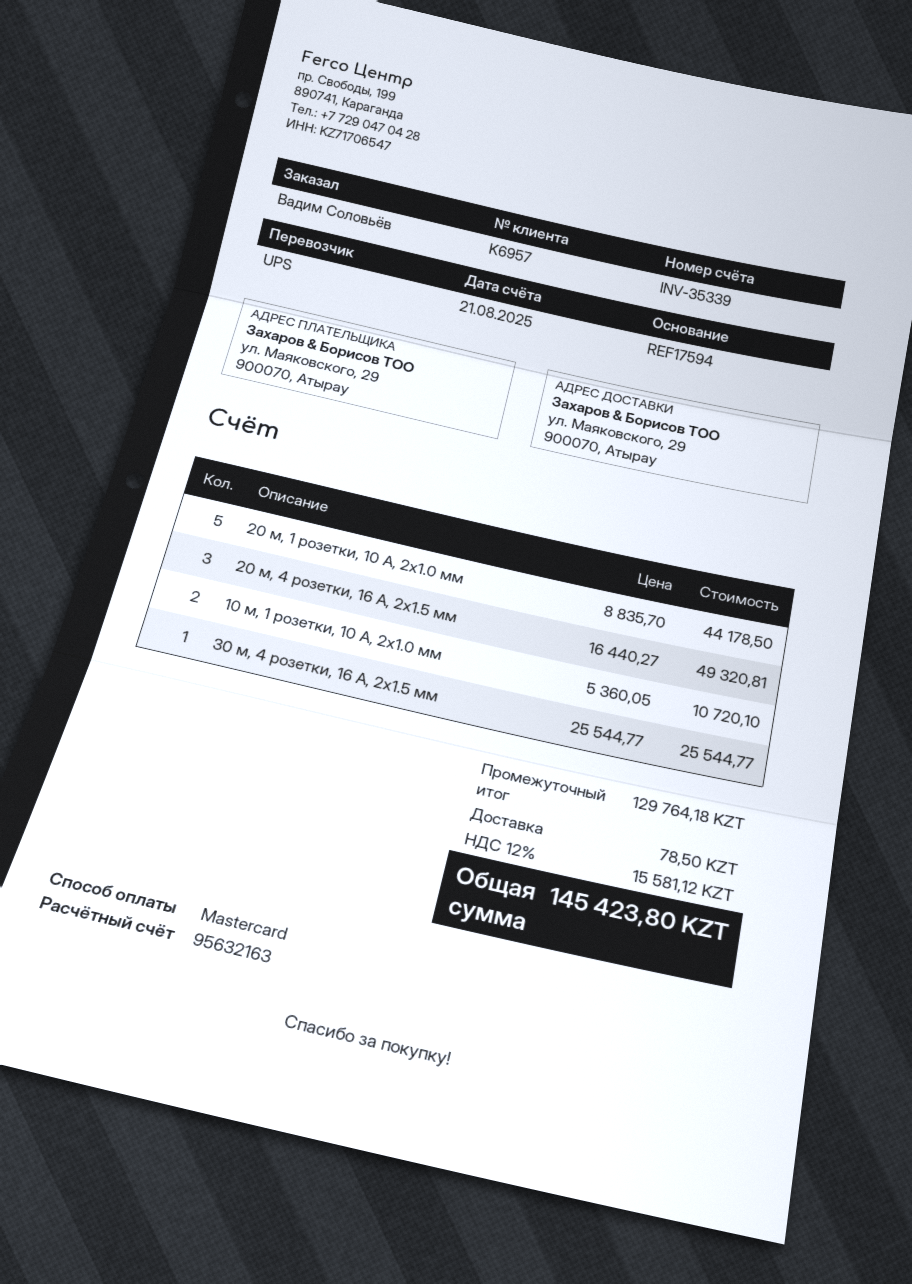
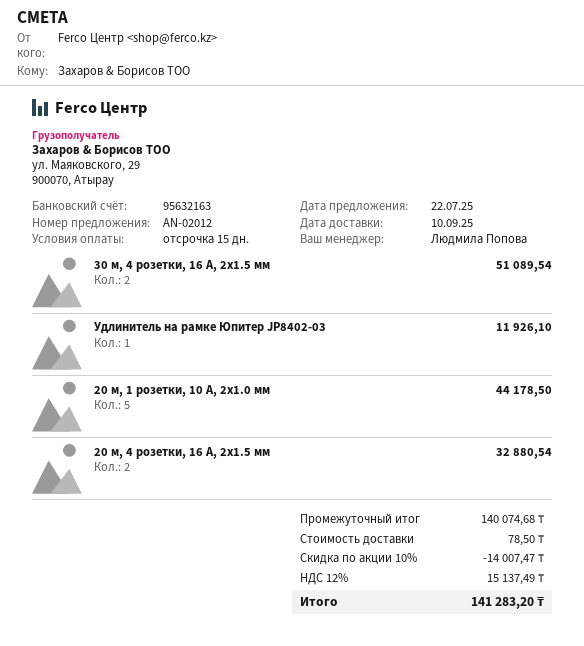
20 м, 4 розетки, 16 А, 2x1.5 мм: 3 for 49320.81 -> 2 for 32880.54
10 м, 1 розетки, 10 А, 2x1.0 мм: 2 for 10720.10 -> none
30 м, 4 розетки, 16 А, 2x1.5 мм: 1 for 25544.77 -> 2 for 51089.54
Удлинитель на рамке Юпитер JP8402-03: none -> 1 for 11926.10
subtotal: 129764.18 -> 140074.68
discount: none -> 10% = 14007.47
tax: 12% = 15581.12 -> 12% = 15137.49
total: 145423.80 -> 141283.20

